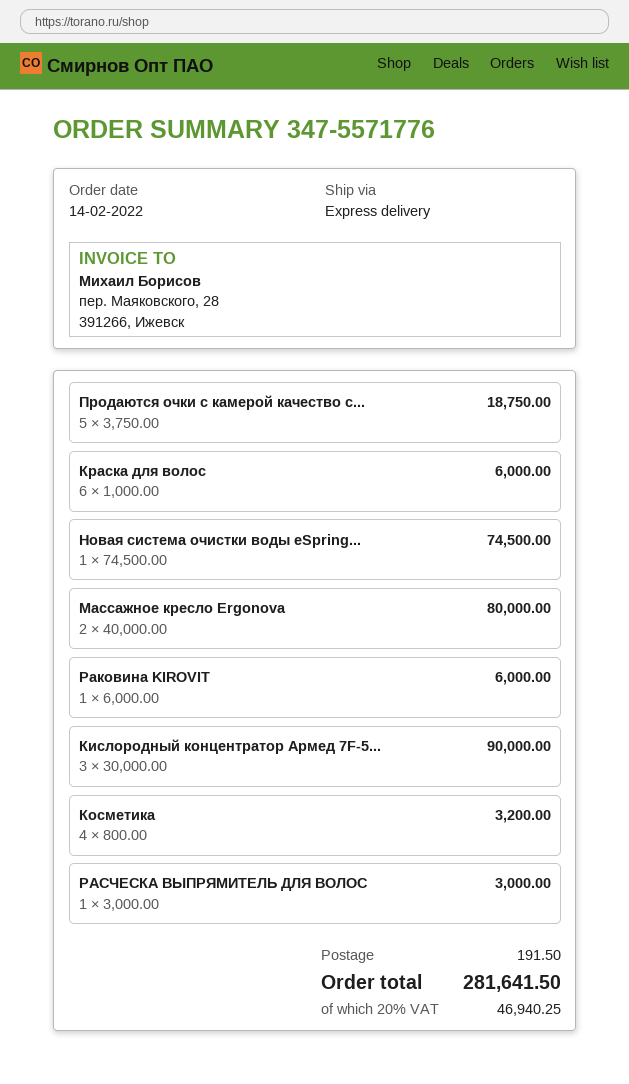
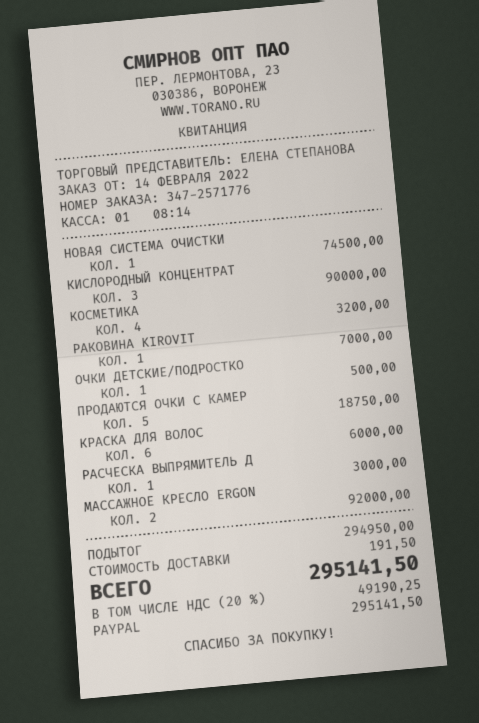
order number: 347-5571776 -> 347-2571776
Массажное кресло Ergonova: 2 for 80000.00 -> 2 for 92000.00
Раковина KIROVIT: 1 for 6000.00 -> 1 for 7000.00
ОЧКИ ДЕТСКИЕ/ПОДРОСТКО: none -> 1 for 500.00
tax: 20% = 46940.25 -> 20% = 49190.25
total: 281641.50 -> 295141.50

